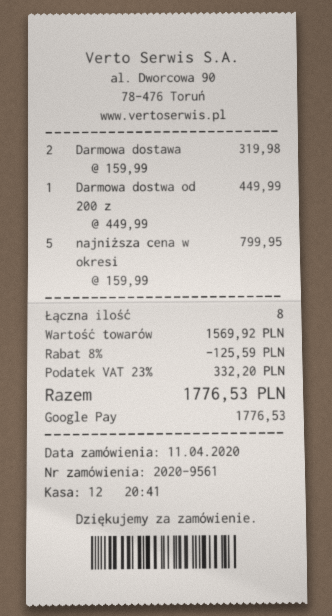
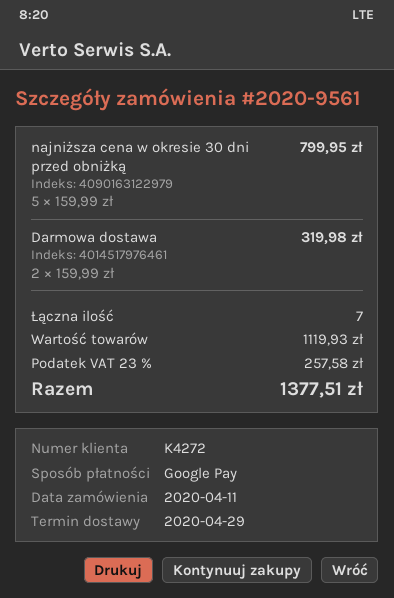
Darmowa dostwa od 200 z: 1 x 449.99 = 449.99 -> none
total quantity: 8 -> 7
subtotal: 1569.92 -> 1119.93
discount: 8% = 125.59 -> none
tax: 23% = 332.20 -> 23% = 257.58
total: 1776.53 -> 1377.51

